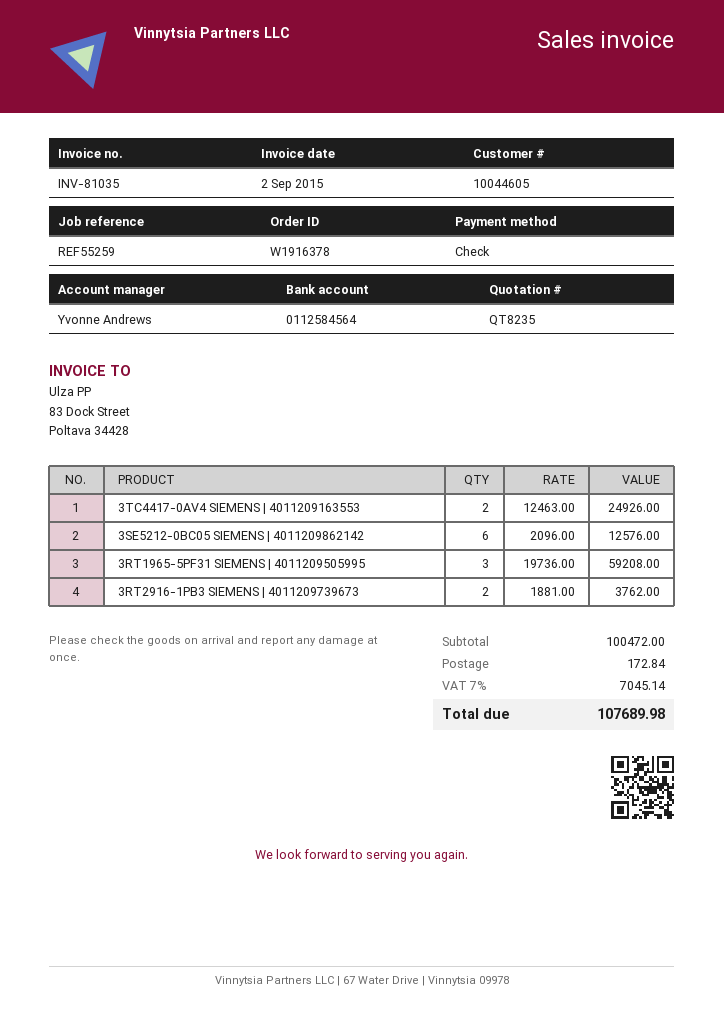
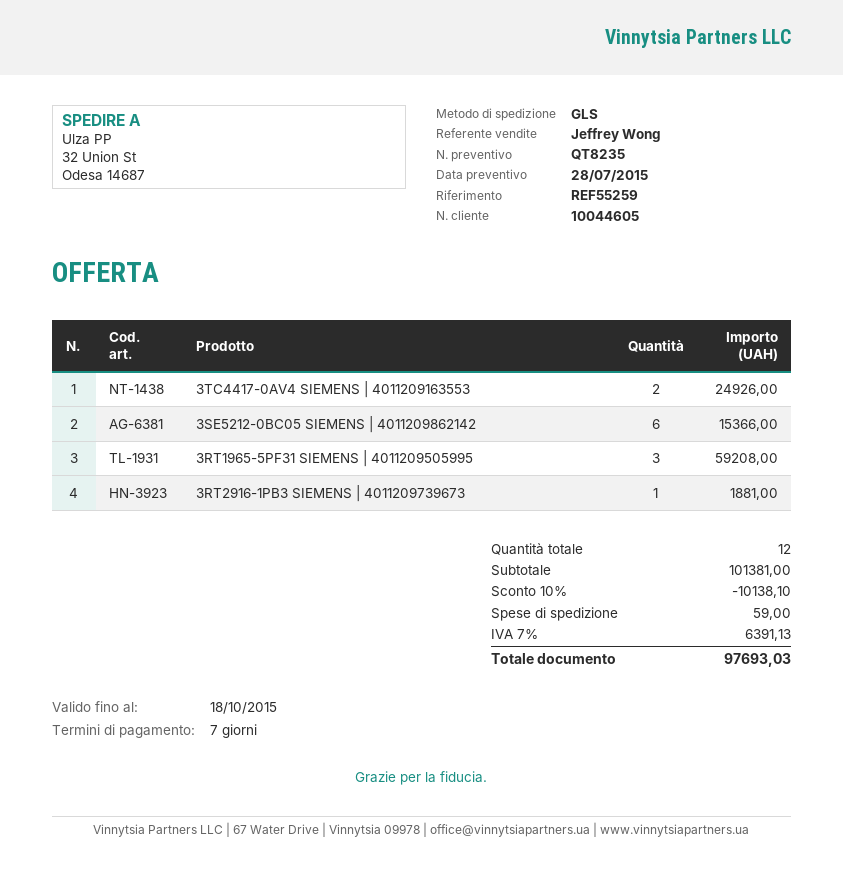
sales rep: Yvonne Andrews -> Jeffrey Wong
3SE5212-0BC05 SIEMENS | 4011209862142: 6 for 12576.00 -> 6 for 15366.00
3RT2916-1PB3 SIEMENS | 4011209739673: 2 for 3762.00 -> 1 for 1881.00
subtotal: 100472.00 -> 101381.00
discount: none -> 10% = 10138.10
shipping: 172.84 -> 59.00
tax: 7% = 7045.14 -> 7% = 6391.13
total: 107689.98 -> 97693.03

